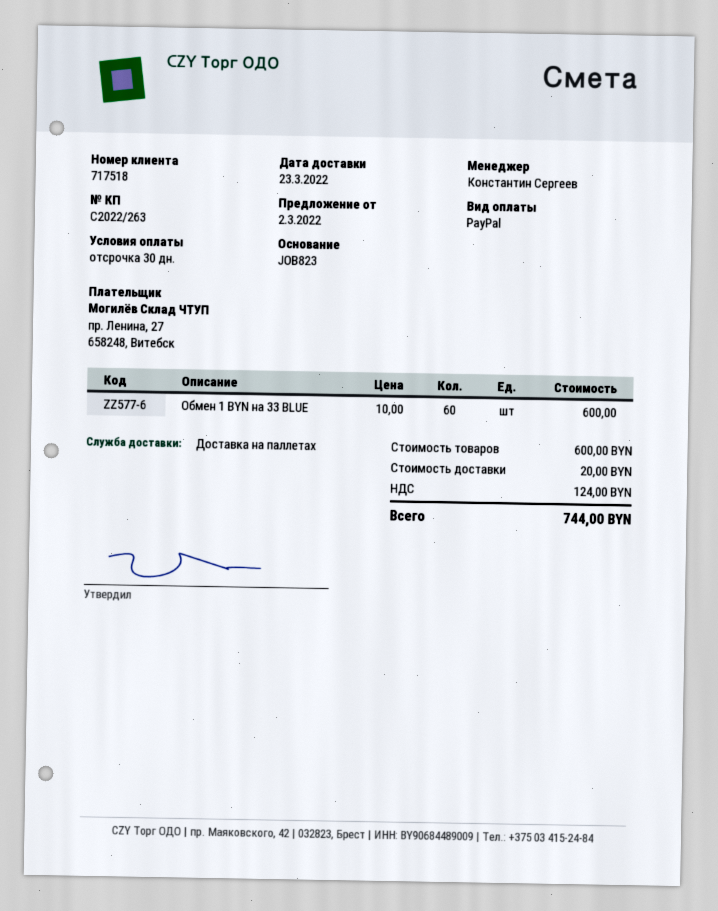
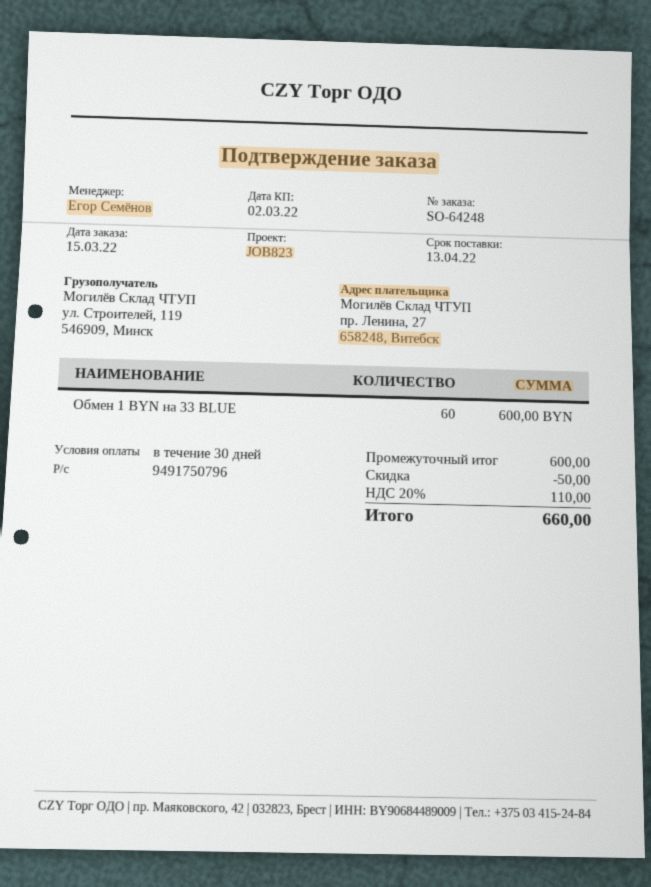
delivery date: 2022-03-23 -> 2022-04-13
sales rep: Константин Сергеев -> Егор Семёнов
discount: none -> 50.00
shipping: 20.00 -> none
tax: 124.00 -> 110.00
total: 744.00 -> 660.00

